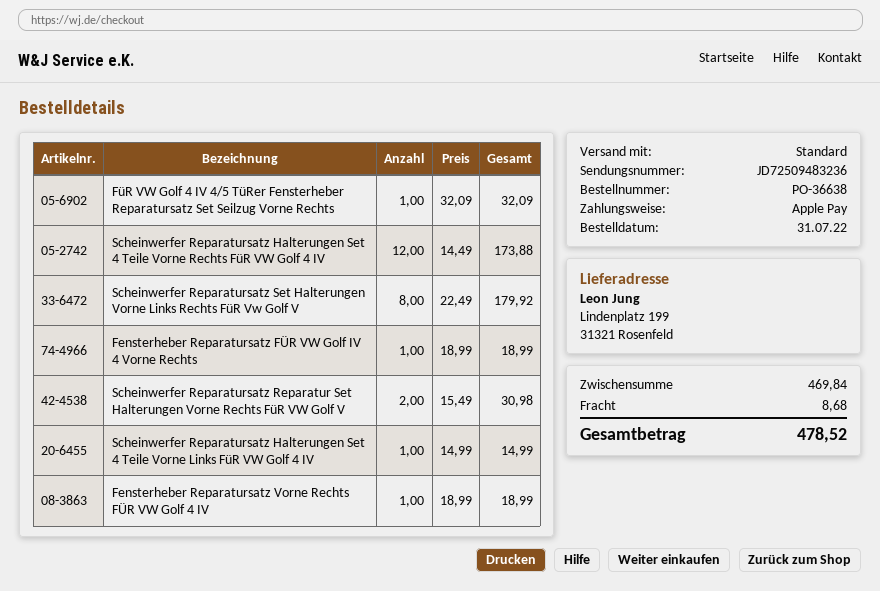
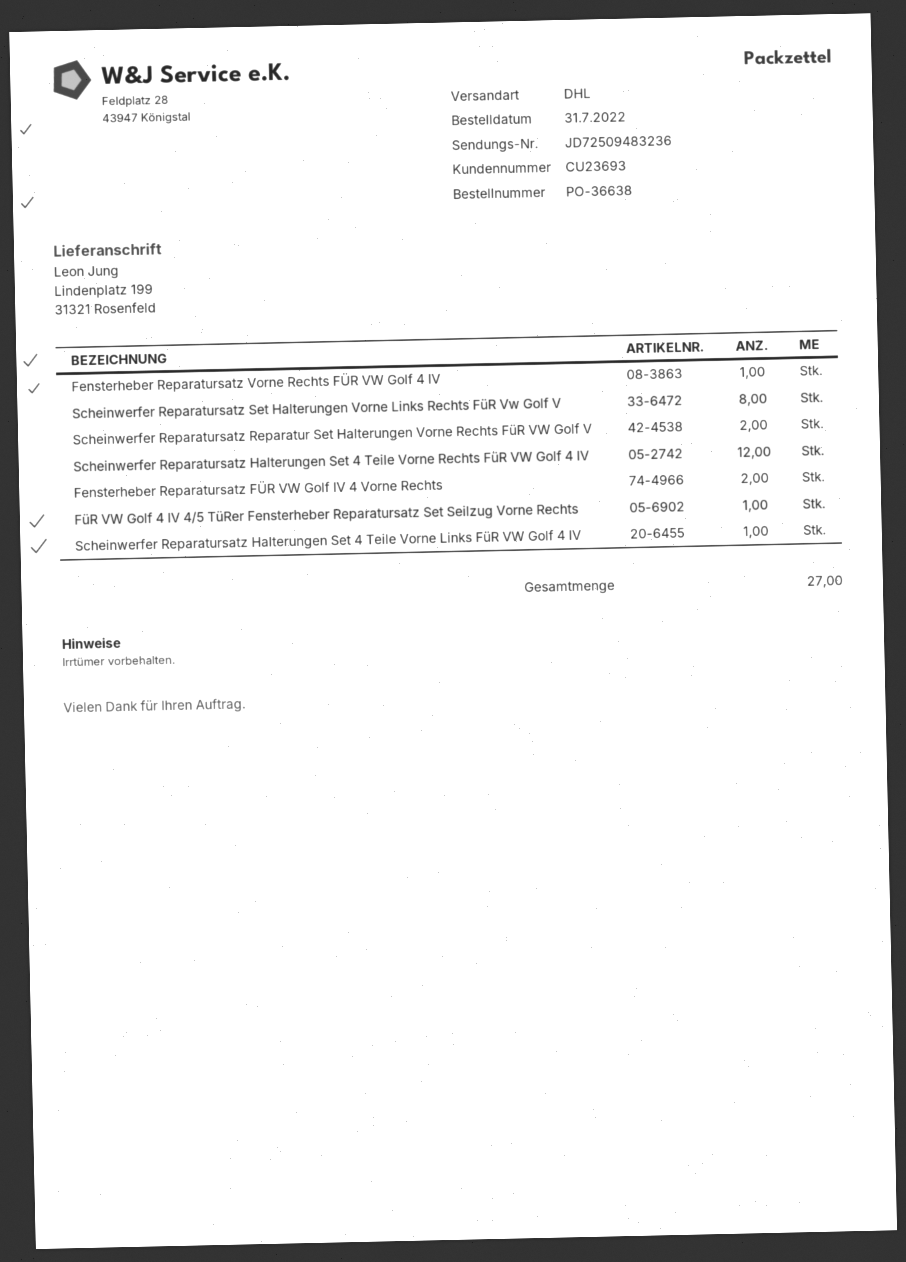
shipping method: standard -> DHL
Fensterheber Reparatursatz FÜR VW Golf IV 4 Vorne Rechts: 1 -> 2

